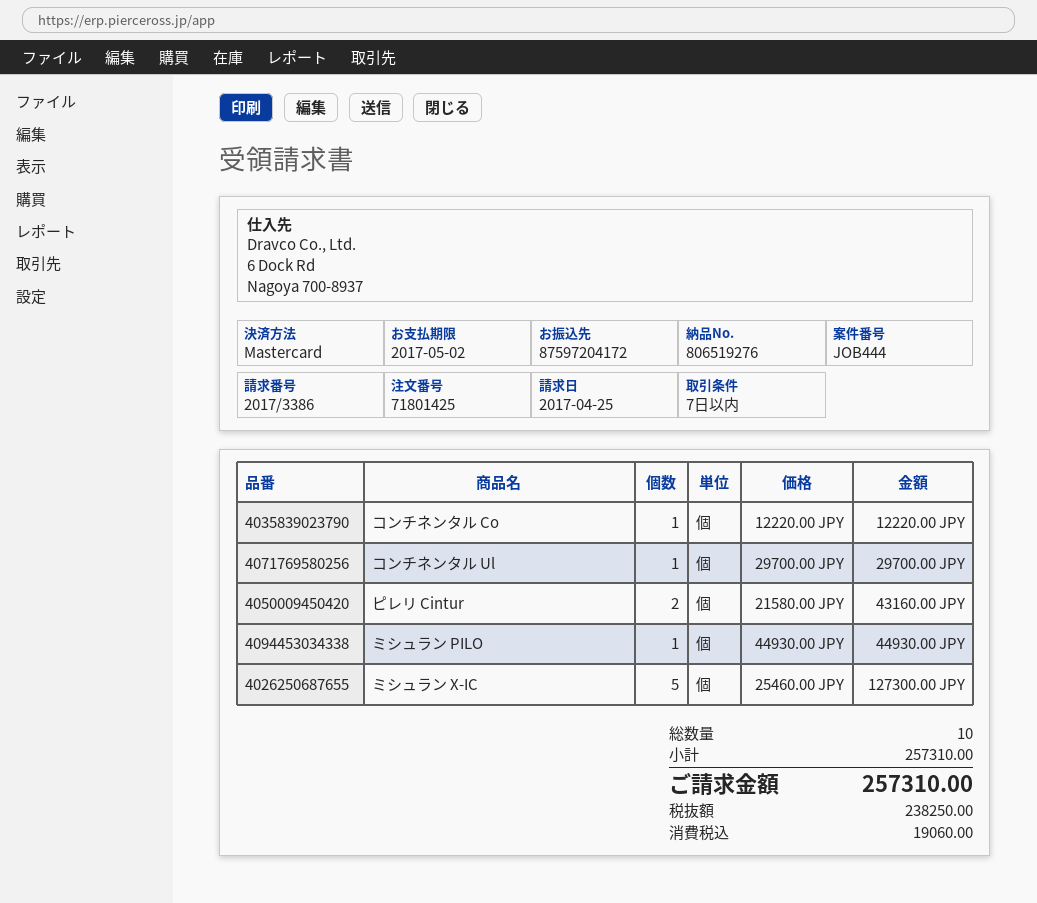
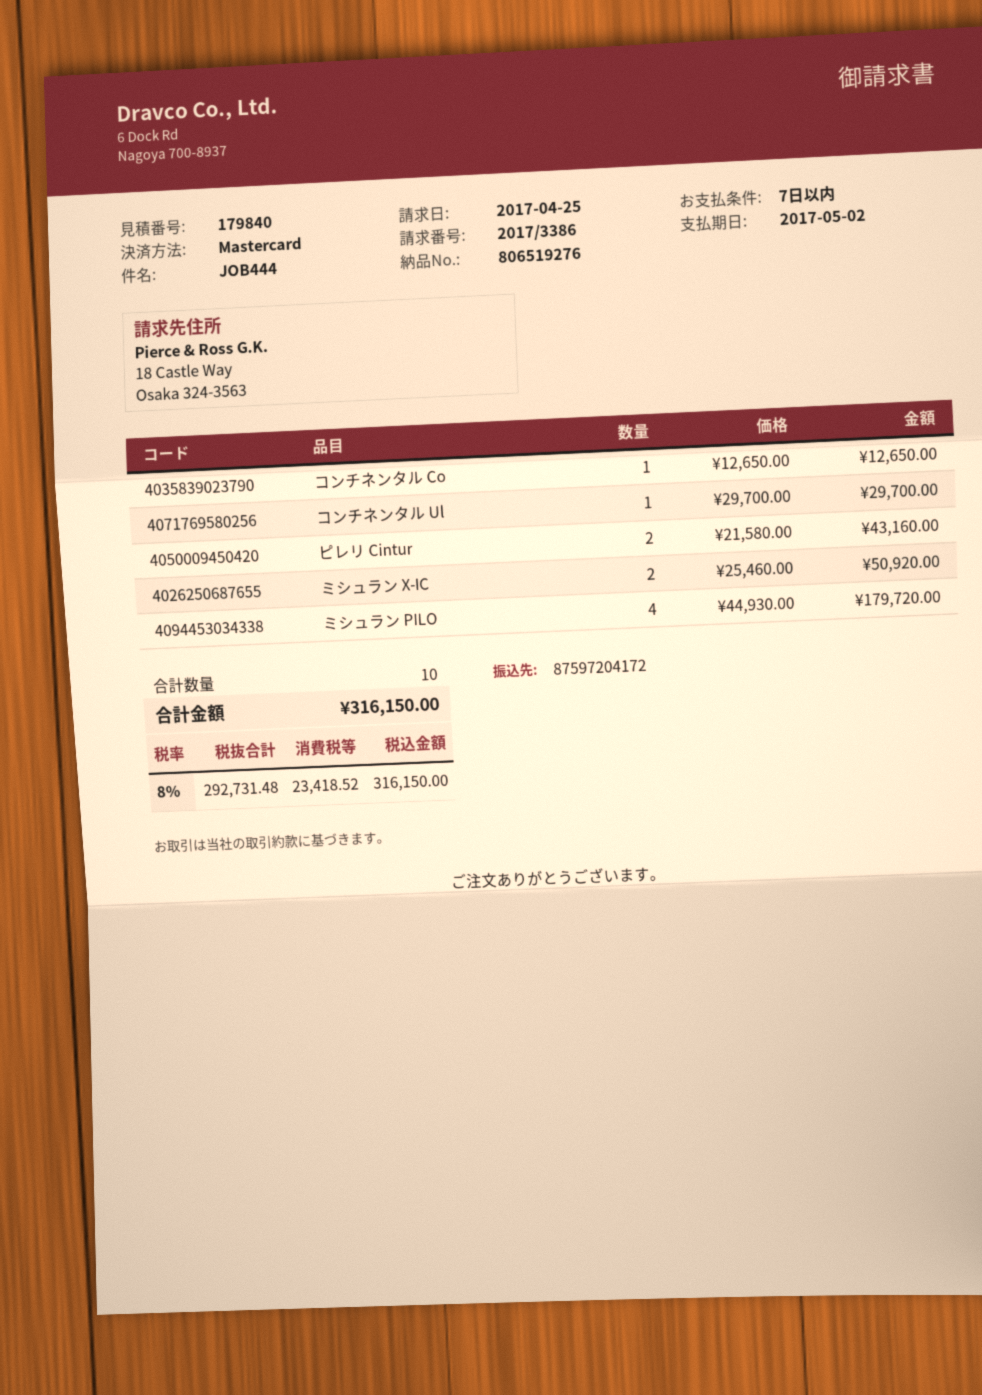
コンチネンタル Co: 1 x 12220.00 = 12220.00 -> 1 x 12650.00 = 12650.00
ミシュラン PILO: 1 x 44930.00 = 44930.00 -> 4 x 44930.00 = 179720.00
ミシュラン X-IC: 5 x 25460.00 = 127300.00 -> 2 x 25460.00 = 50920.00
net: 238250.00 -> 292731.48
tax: 19060.00 -> 23418.52
total: 257310.00 -> 316150.00

